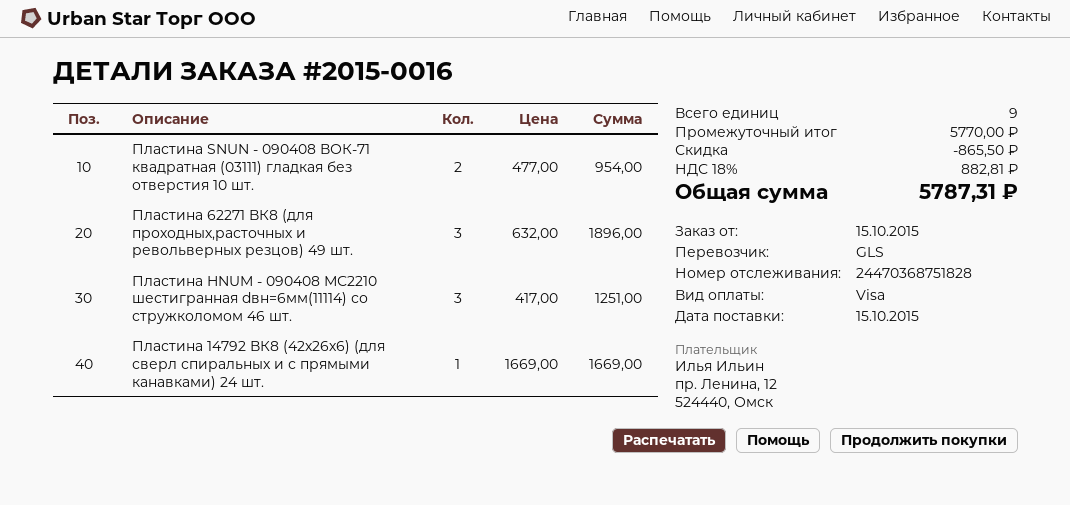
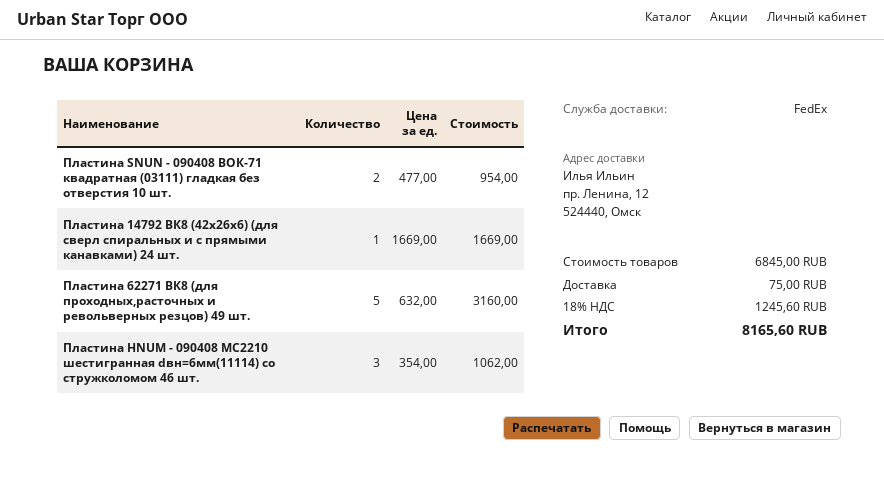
shipping method: GLS -> FedEx
Пластина 62271 ВК8 (для проходных,расточных и револьверных резцов) 49 шт.: 3 x 632.00 = 1896.00 -> 5 x 632.00 = 3160.00
Пластина HNUM - 090408 МС2210 шестигранная dвн=6мм(11114) со стружколомом 46 шт.: 3 x 417.00 = 1251.00 -> 3 x 354.00 = 1062.00
subtotal: 5770.00 -> 6845.00
discount: 865.50 -> none
shipping: none -> 75.00
tax: 18% = 882.81 -> 18% = 1245.60
total: 5787.31 -> 8165.60

